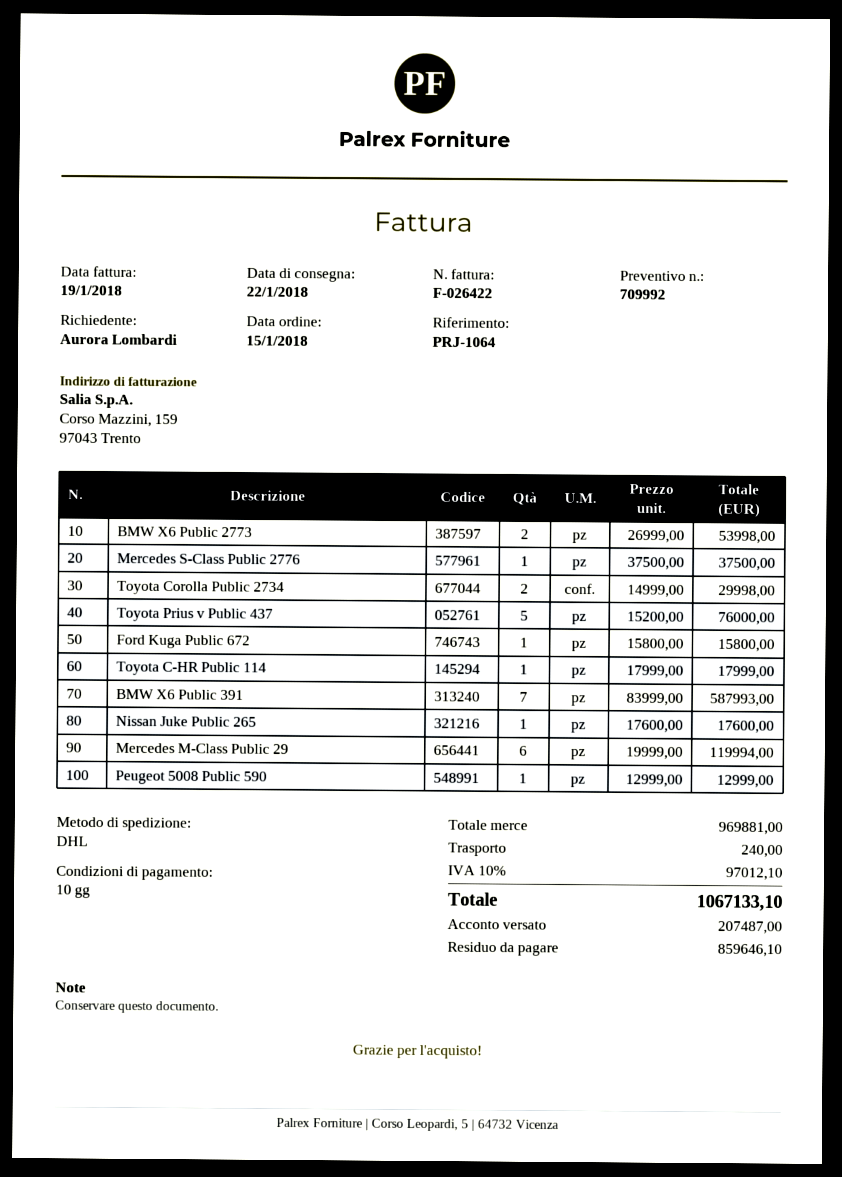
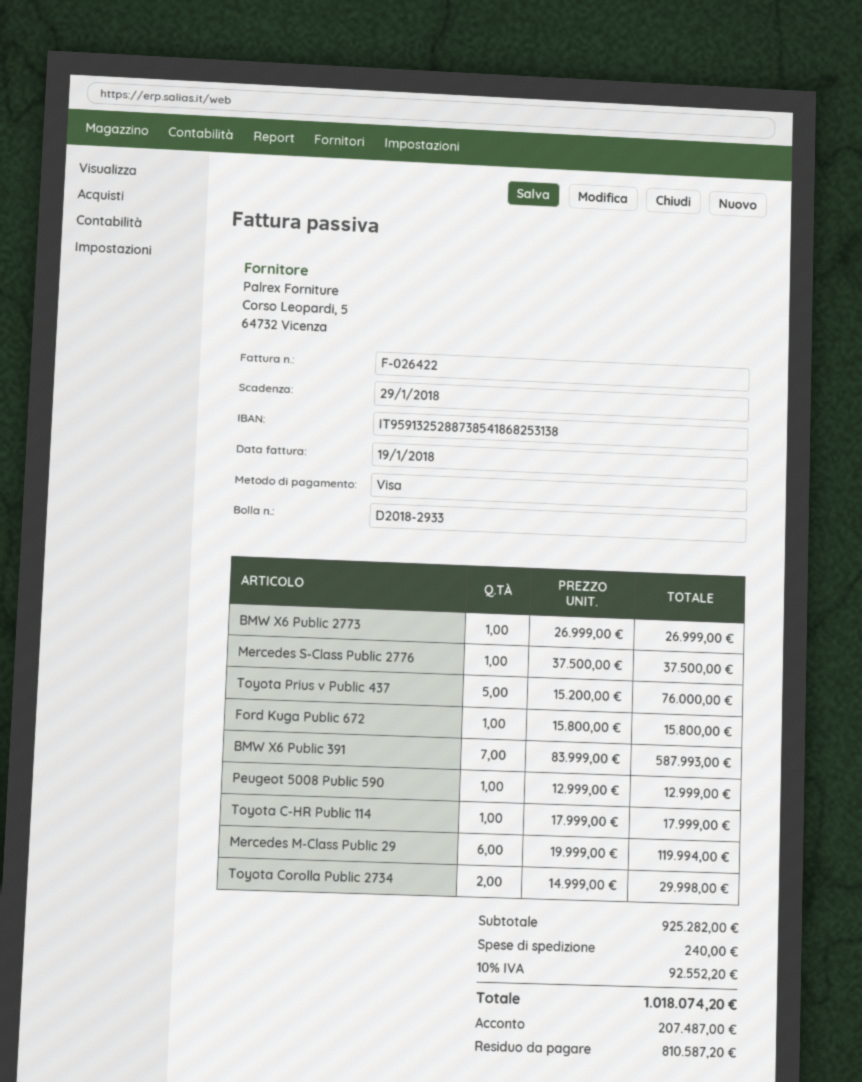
BMW X6 Public 2773: 2 x 26999.00 = 53998.00 -> 1 x 26999.00 = 26999.00
Nissan Juke Public 265: 1 x 17600.00 = 17600.00 -> none
subtotal: 969881.00 -> 925282.00
tax: 10% = 97012.10 -> 10% = 92552.20
total: 1067133.10 -> 1018074.20
balance: 859646.10 -> 810587.20

